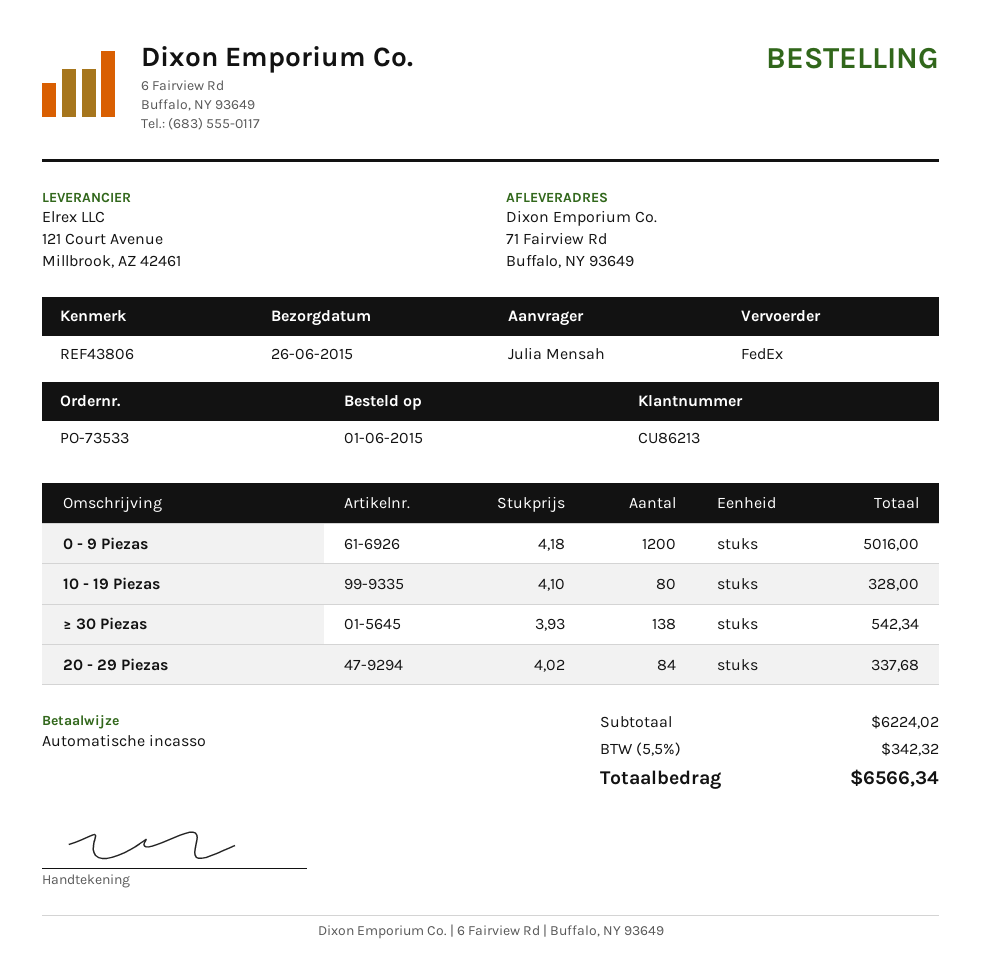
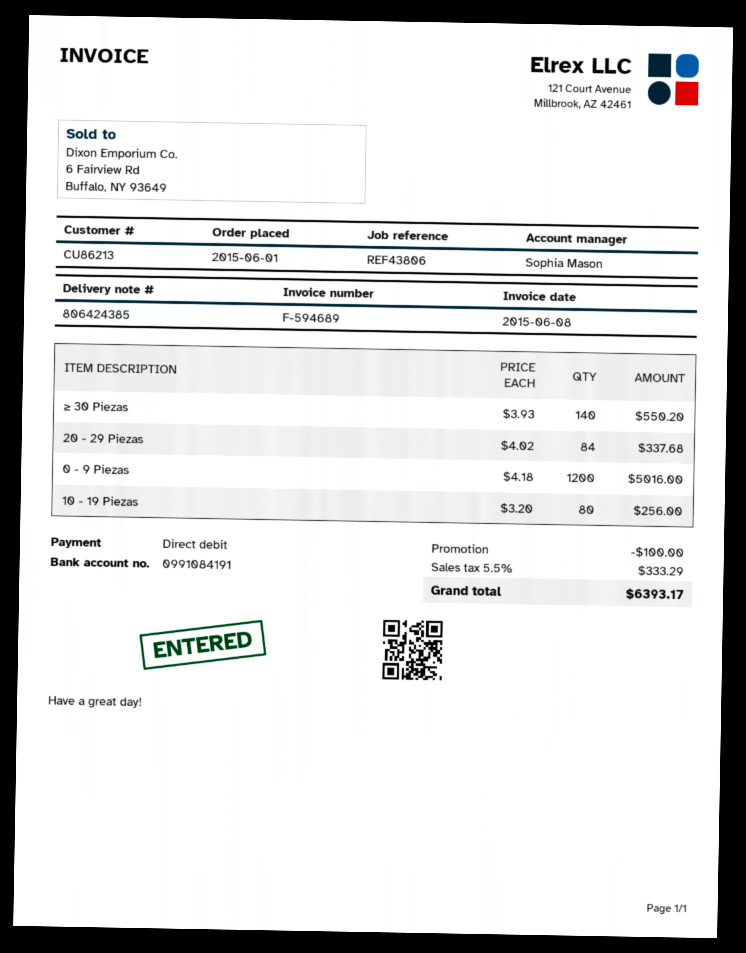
10 - 19 Piezas: 80 x 4.10 = 328.00 -> 80 x 3.20 = 256.00
≥ 30 Piezas: 138 x 3.93 = 542.34 -> 140 x 3.93 = 550.20
discount: none -> 100.00
tax: 5.5% = 342.32 -> 5.5% = 333.29
total: 6566.34 -> 6393.17

